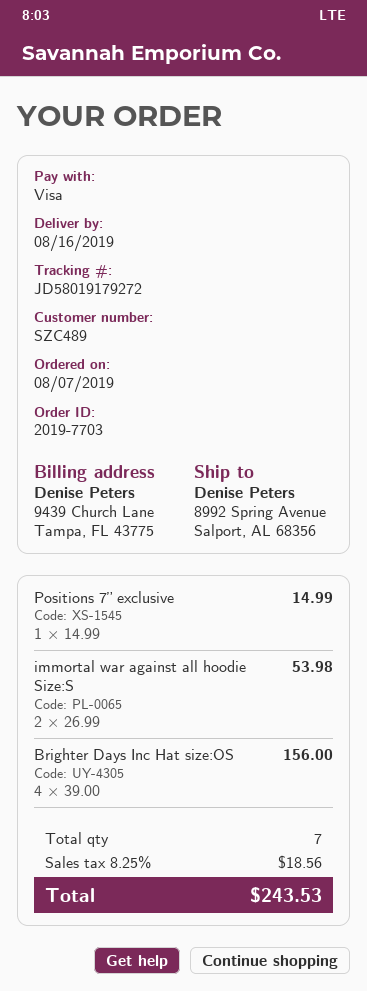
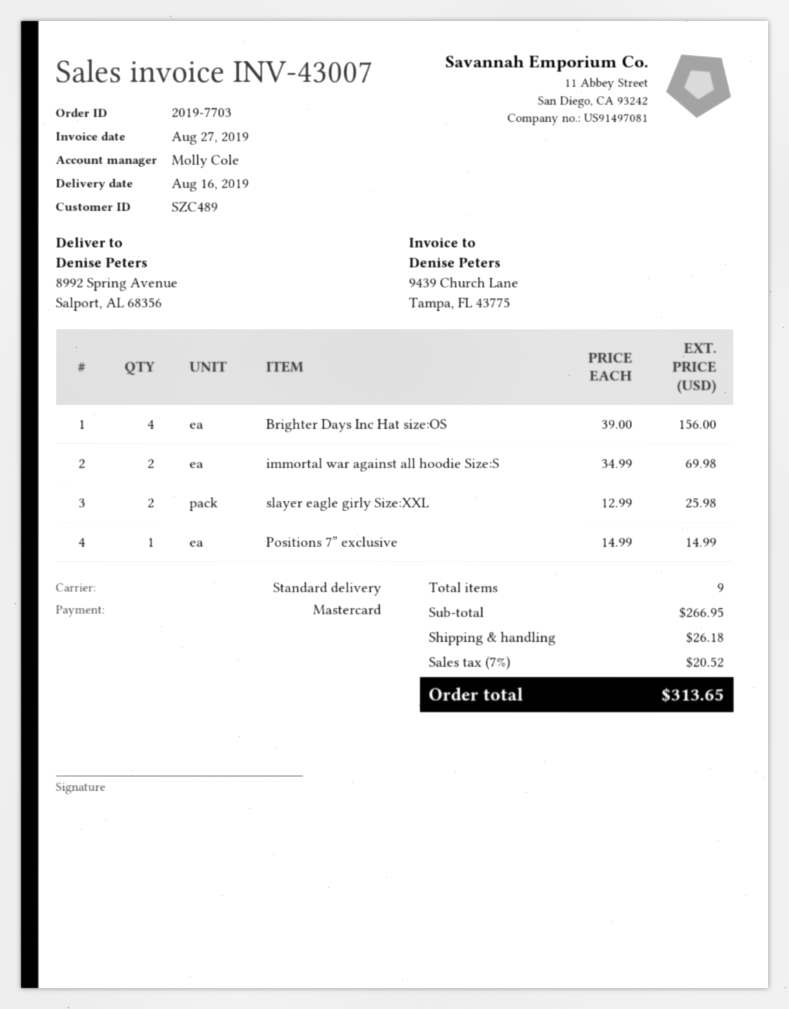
payment method: Visa -> Mastercard
immortal war against all hoodie Size:S: 2 x 26.99 = 53.98 -> 2 x 34.99 = 69.98
slayer eagle girly Size:XXL: none -> 2 x 12.99 = 25.98
total quantity: 7 -> 9
shipping: none -> 26.18
tax: 8.25% = 18.56 -> 7% = 20.52
total: 243.53 -> 313.65

